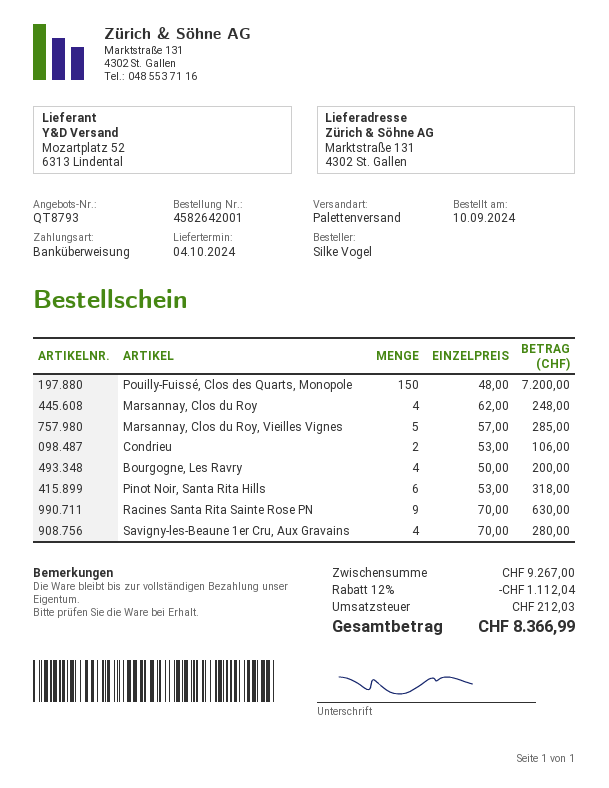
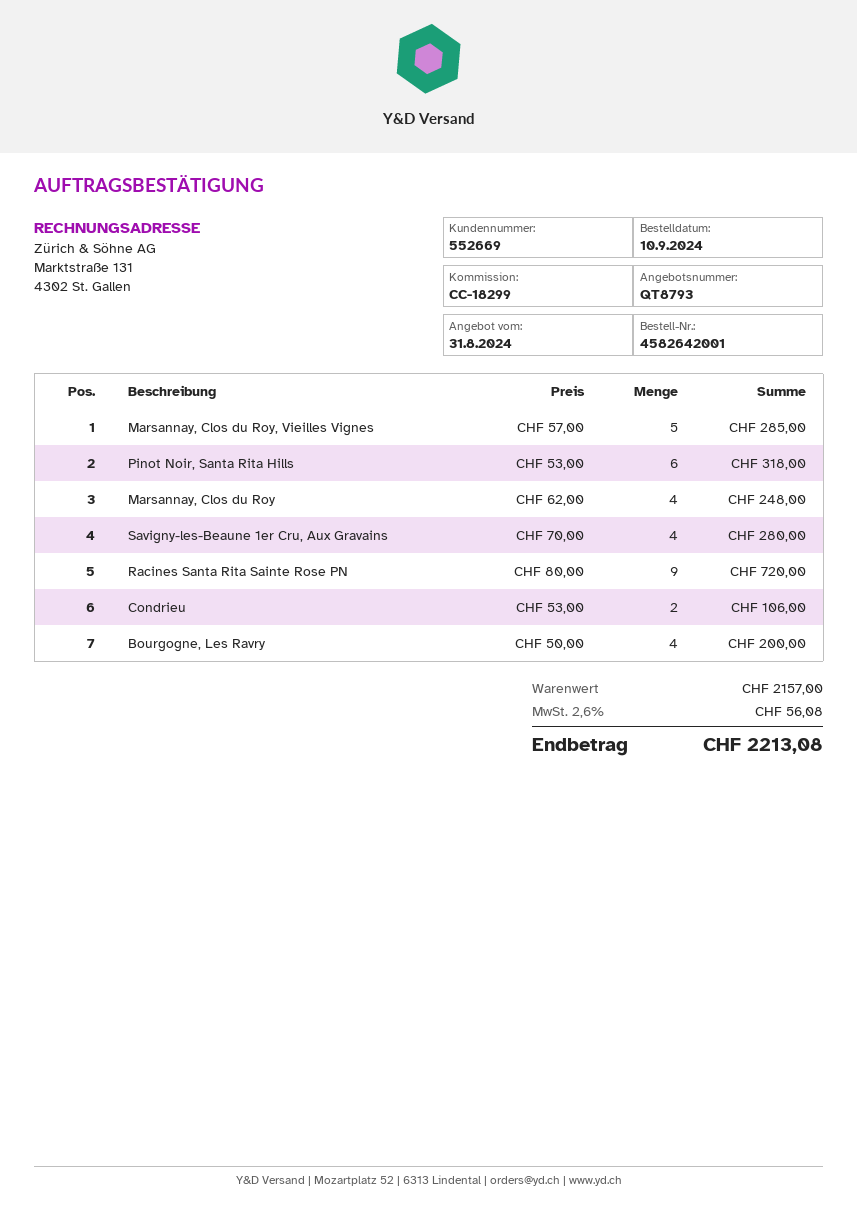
Pouilly-Fuissé, Clos des Quarts, Monopole: 150 x 48.00 = 7200.00 -> none
Racines Santa Rita Sainte Rose PN: 9 x 70.00 = 630.00 -> 9 x 80.00 = 720.00
subtotal: 9267.00 -> 2157.00
discount: 12% = 1112.04 -> none
tax: 212.03 -> 56.08
total: 8366.99 -> 2213.08

